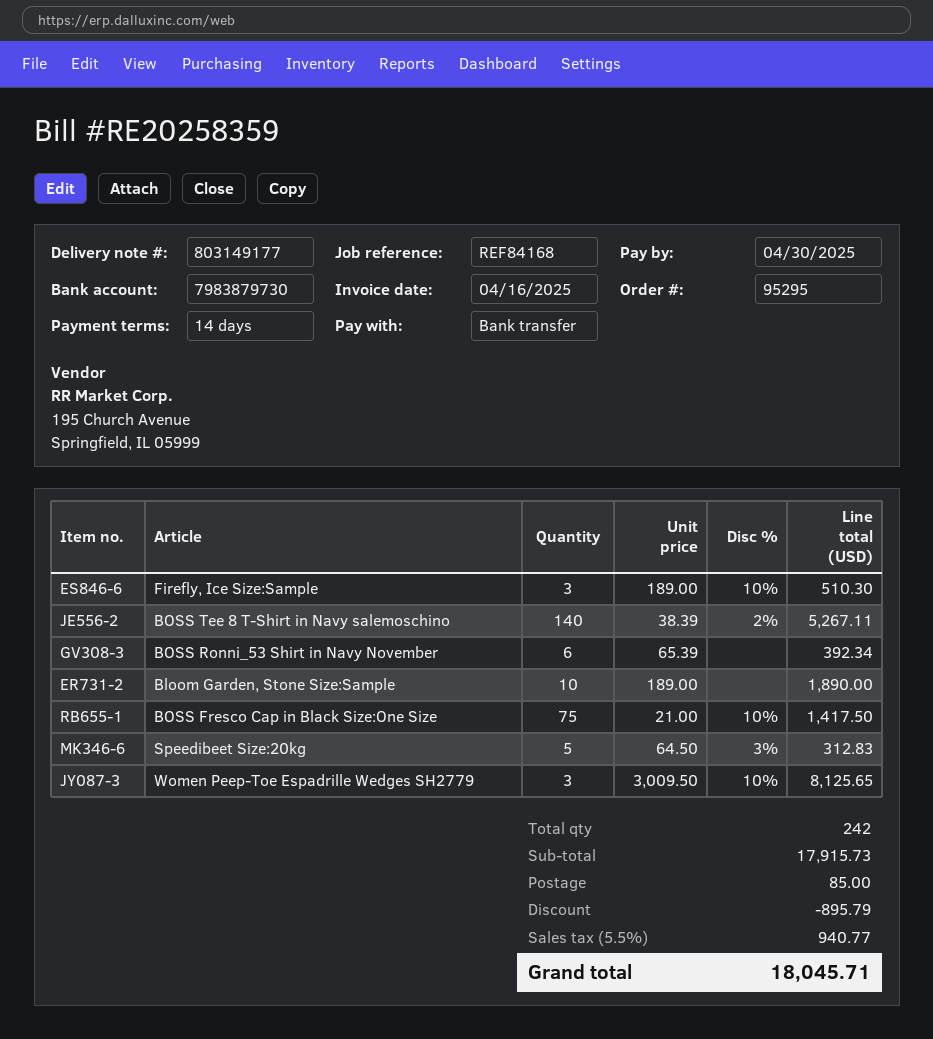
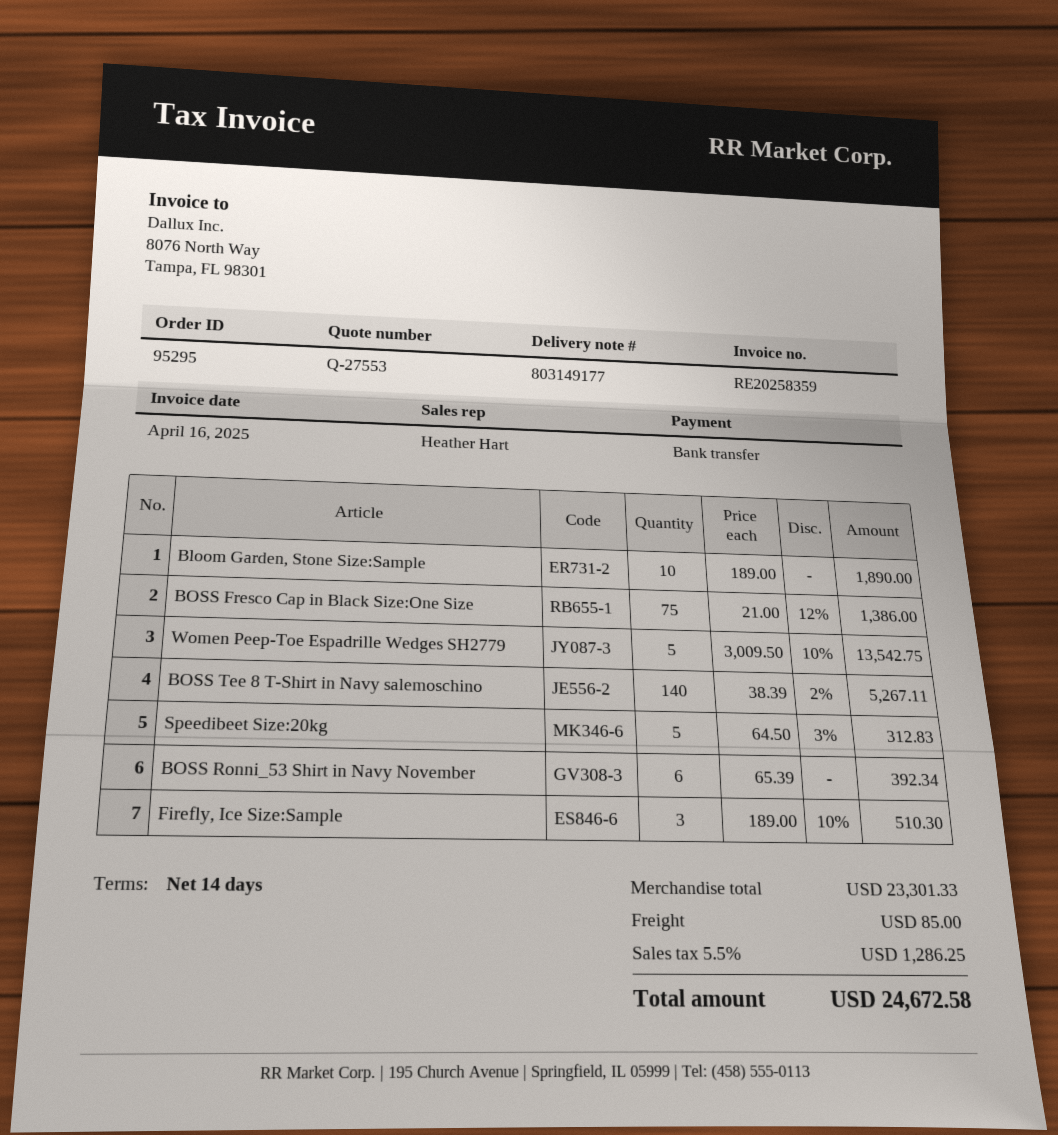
BOSS Fresco Cap in Black Size:One Size: 75 x 21.00 - 10% = 1417.50 -> 75 x 21.00 - 12% = 1386.00
Women Peep-Toe Espadrille Wedges SH2779: 3 x 3009.50 - 10% = 8125.65 -> 5 x 3009.50 - 10% = 13542.75
subtotal: 17915.73 -> 23301.33
discount: 895.79 -> none
tax: 5.5% = 940.77 -> 5.5% = 1286.25
total: 18045.71 -> 24672.58

